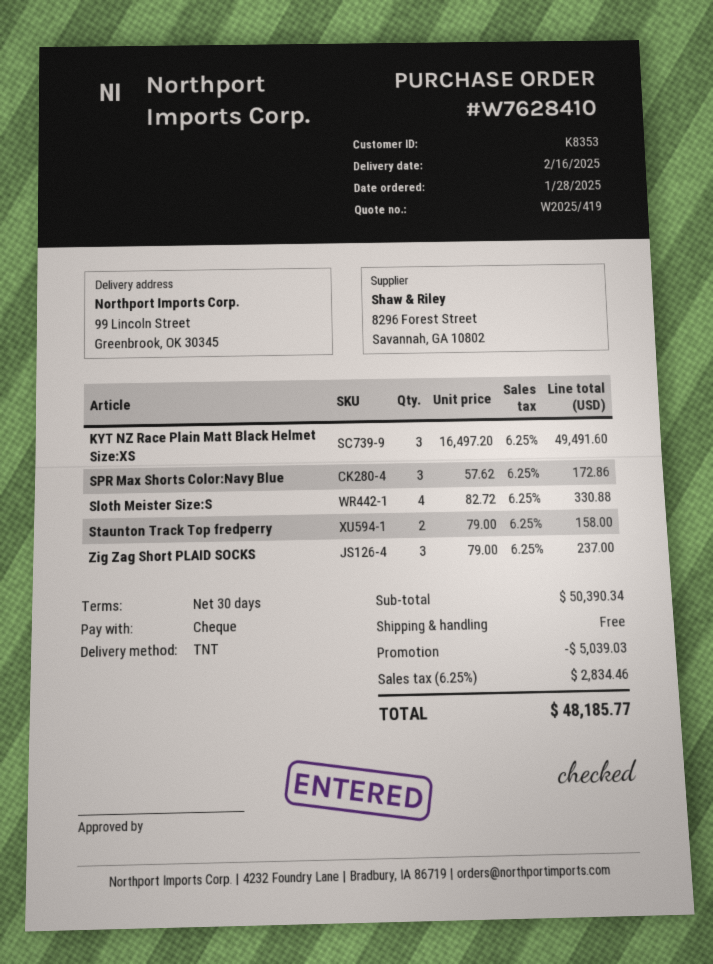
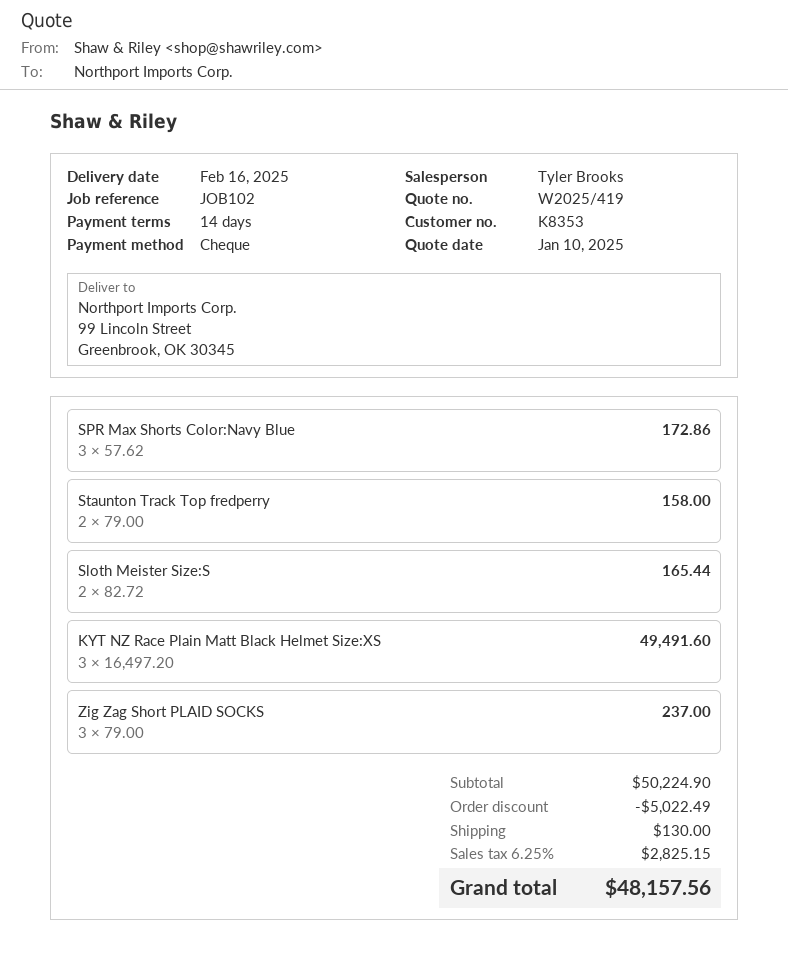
payment terms: 30 days -> 14 days
Sloth Meister Size:S: 4 x 82.72 = 330.88 -> 2 x 82.72 = 165.44
subtotal: 50390.34 -> 50224.90
discount: 5039.03 -> 5022.49
shipping: 0.00 -> 130.00
tax: 6.25% = 2834.46 -> 6.25% = 2825.15
total: 48185.77 -> 48157.56

